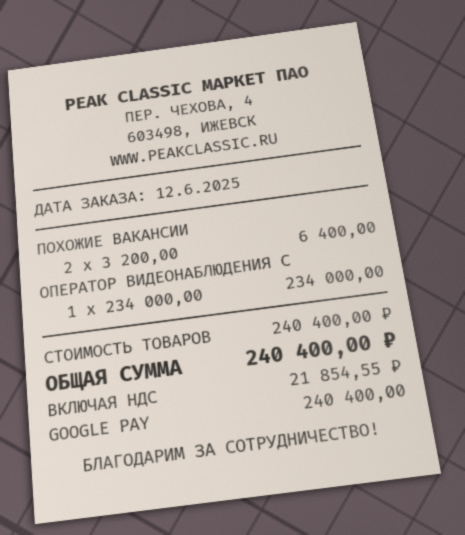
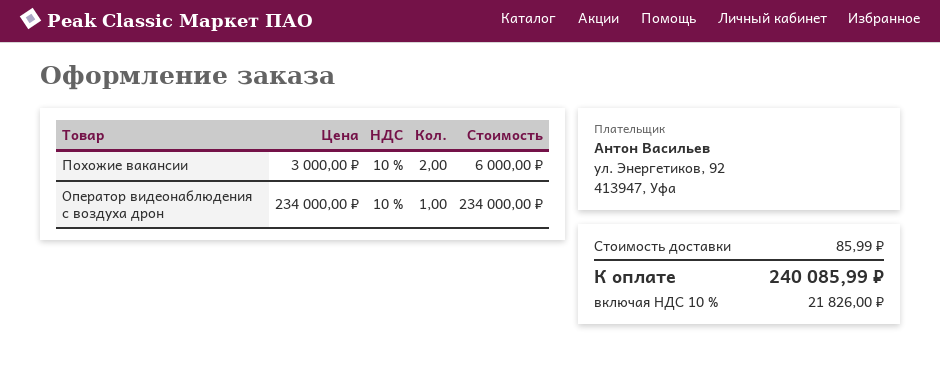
ПОХОЖИЕ ВАКАНСИИ: 2 x 3200.00 = 6400.00 -> 2 x 3000.00 = 6000.00
shipping: none -> 85.99
tax: 21854.55 -> 21826.00
total: 240400.00 -> 240085.99

